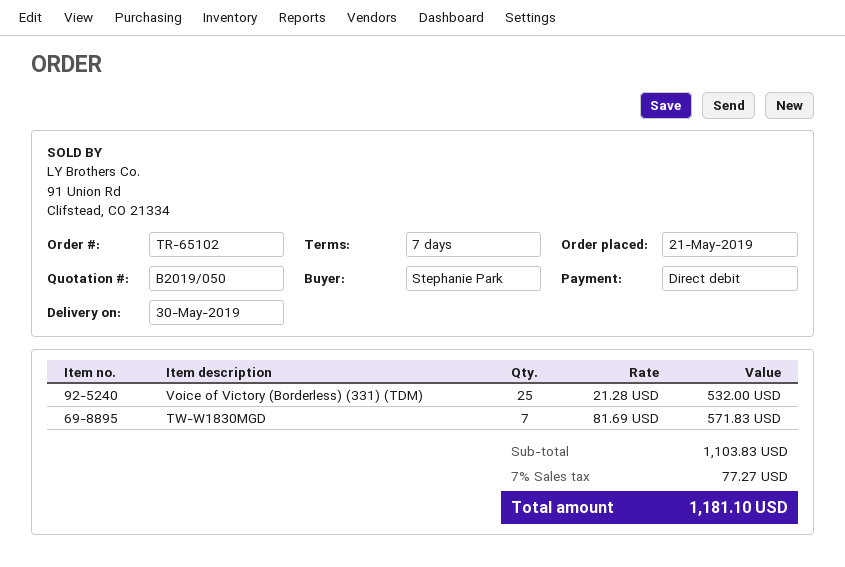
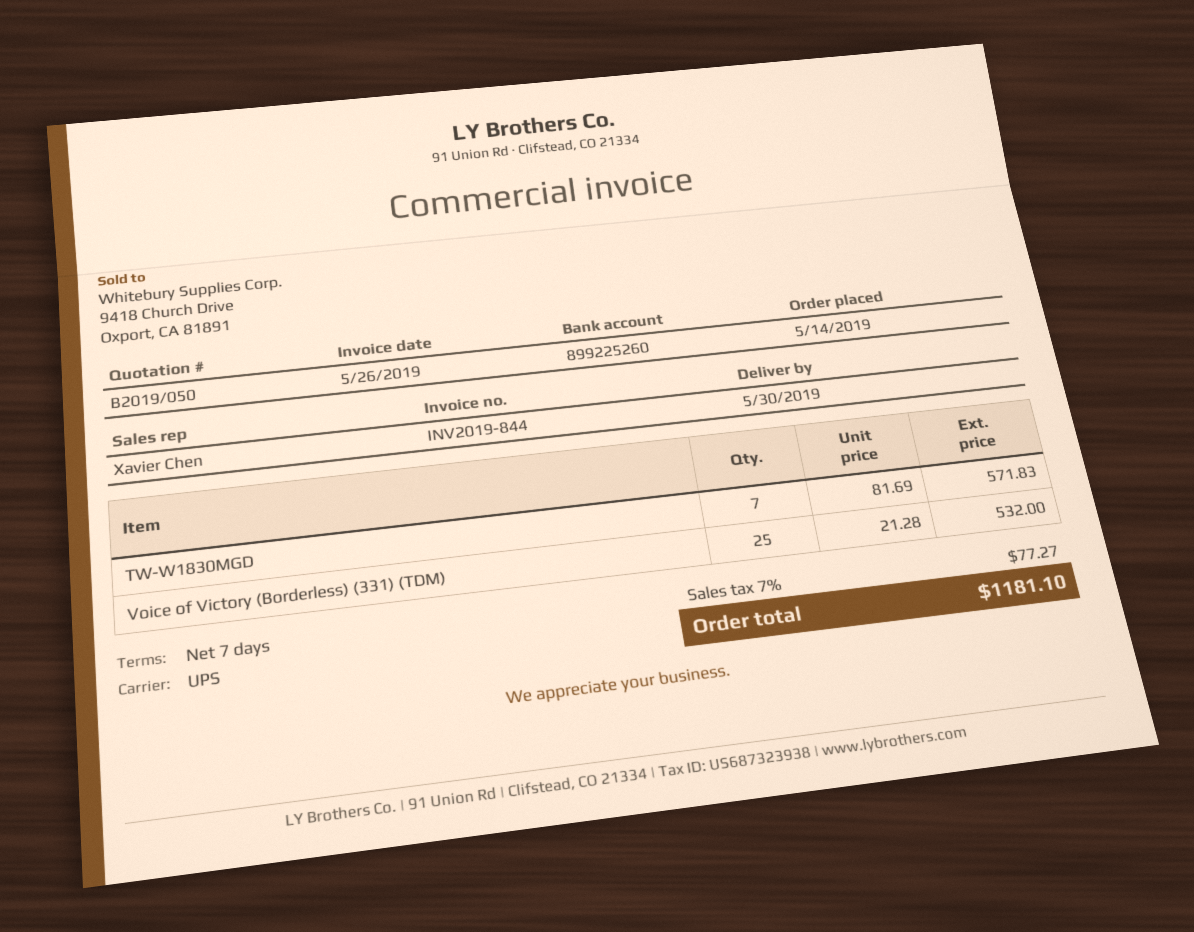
order date: 2019-05-21 -> 2019-05-14

